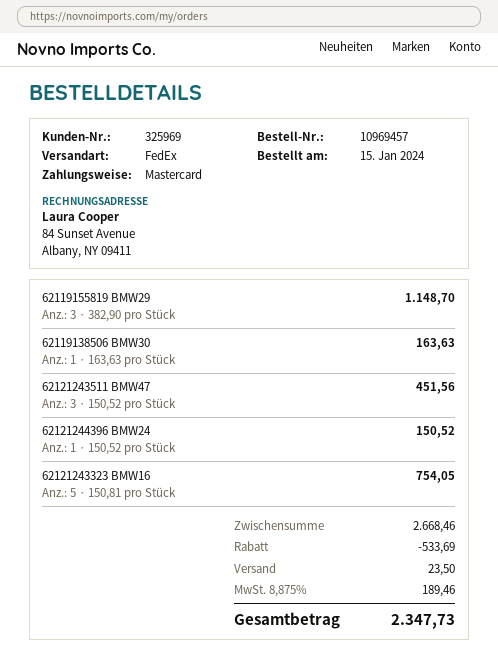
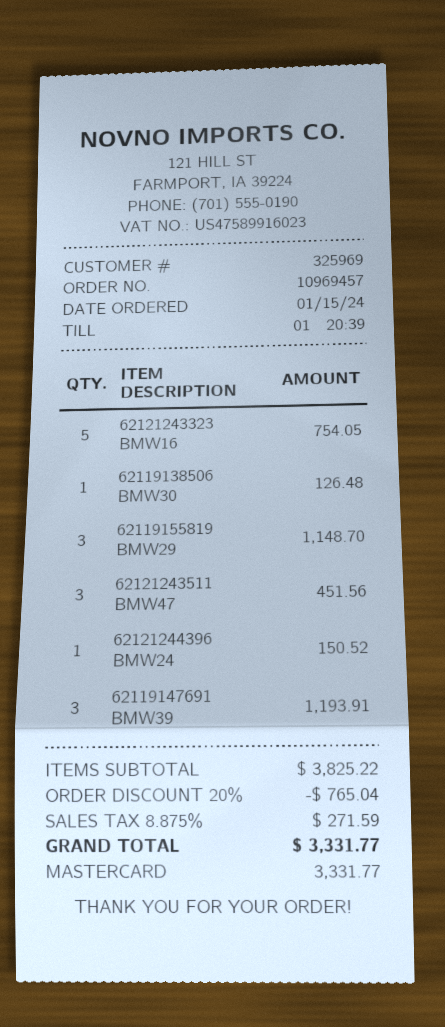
62119138506 BMW30: 1 for 163.63 -> 1 for 126.48
62119147691 BMW39: none -> 3 for 1193.91
subtotal: 2668.46 -> 3825.22
discount: 533.69 -> 765.04
shipping: 23.50 -> none
tax: 8.875% = 189.46 -> 8.875% = 271.59
total: 2347.73 -> 3331.77

